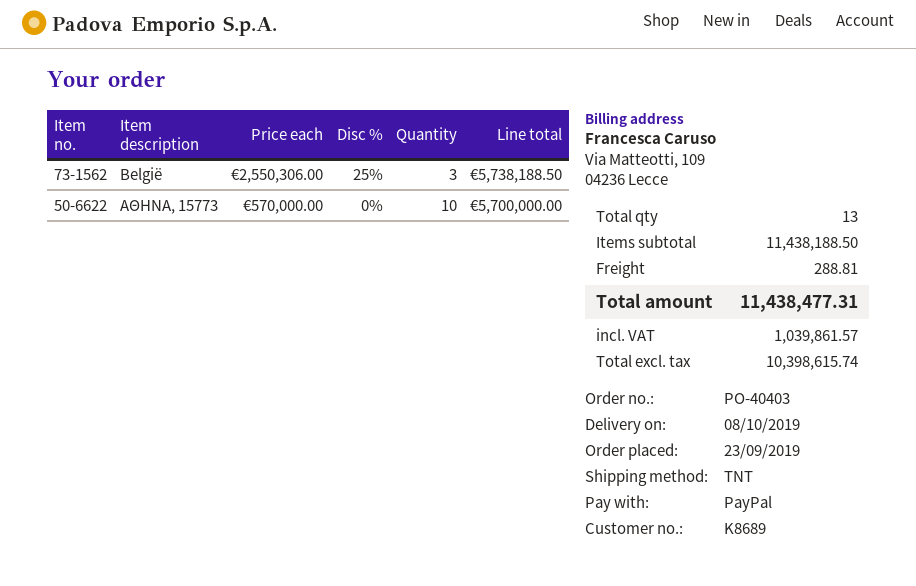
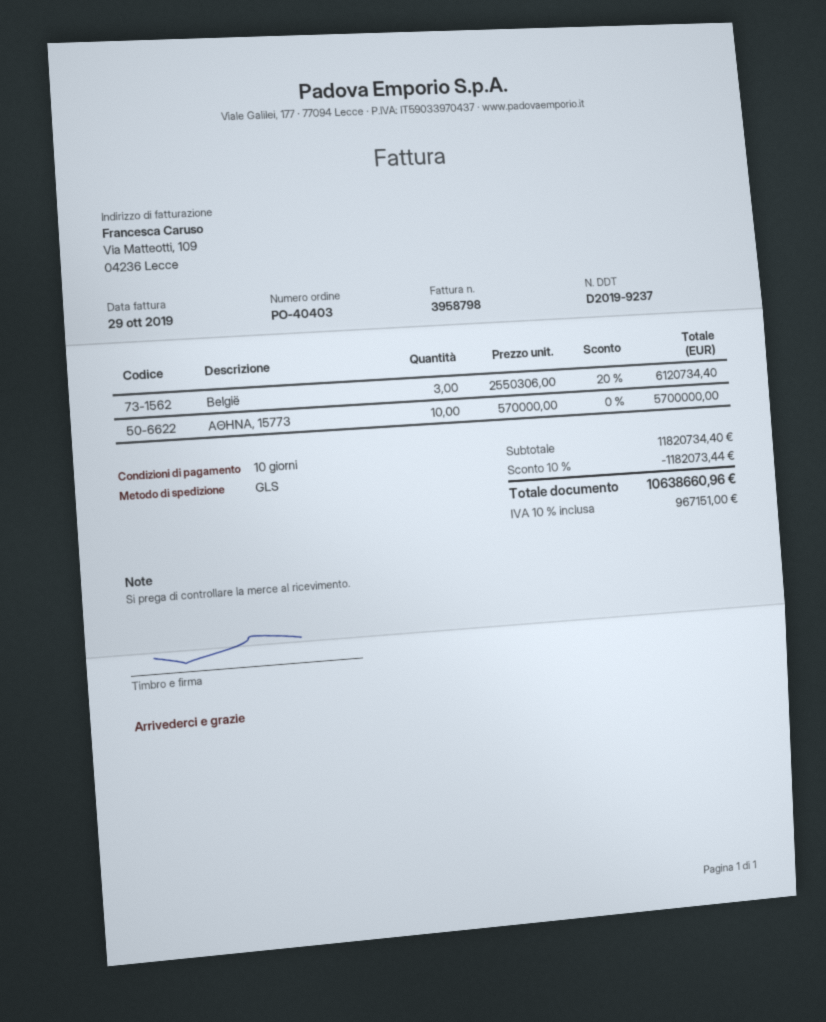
shipping method: TNT -> GLS
België: 3 x 2550306.00 - 25% = 5738188.50 -> 3 x 2550306.00 - 20% = 6120734.40
subtotal: 11438188.50 -> 11820734.40
discount: none -> 10% = 1182073.44
shipping: 288.81 -> none
tax: 1039861.57 -> 967151.00
total: 11438477.31 -> 10638660.96

